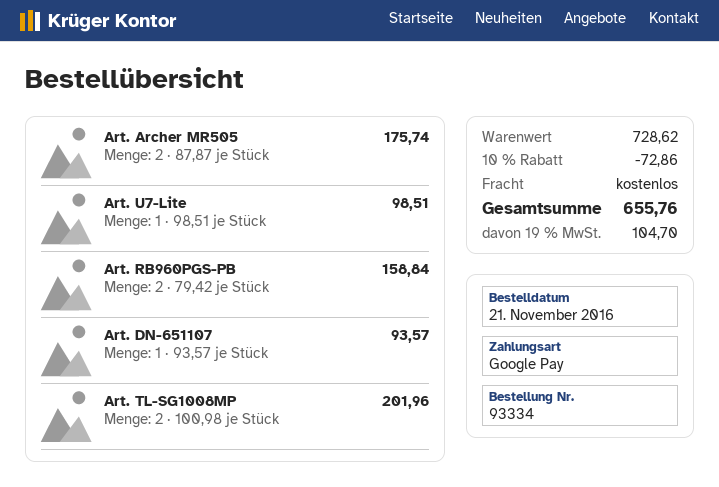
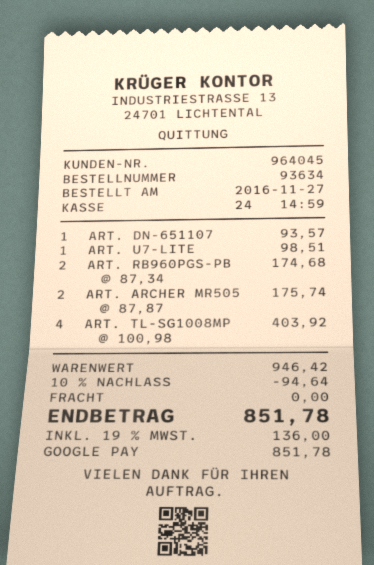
order number: 93334 -> 93634
order date: 2016-11-21 -> 2016-11-27
Art. RB960PGS-PB: 2 x 79.42 = 158.84 -> 2 x 87.34 = 174.68
Art. TL-SG1008MP: 2 x 100.98 = 201.96 -> 4 x 100.98 = 403.92
subtotal: 728.62 -> 946.42
discount: 10% = 72.86 -> 10% = 94.64
tax: 19% = 104.70 -> 19% = 136.00
total: 655.76 -> 851.78

